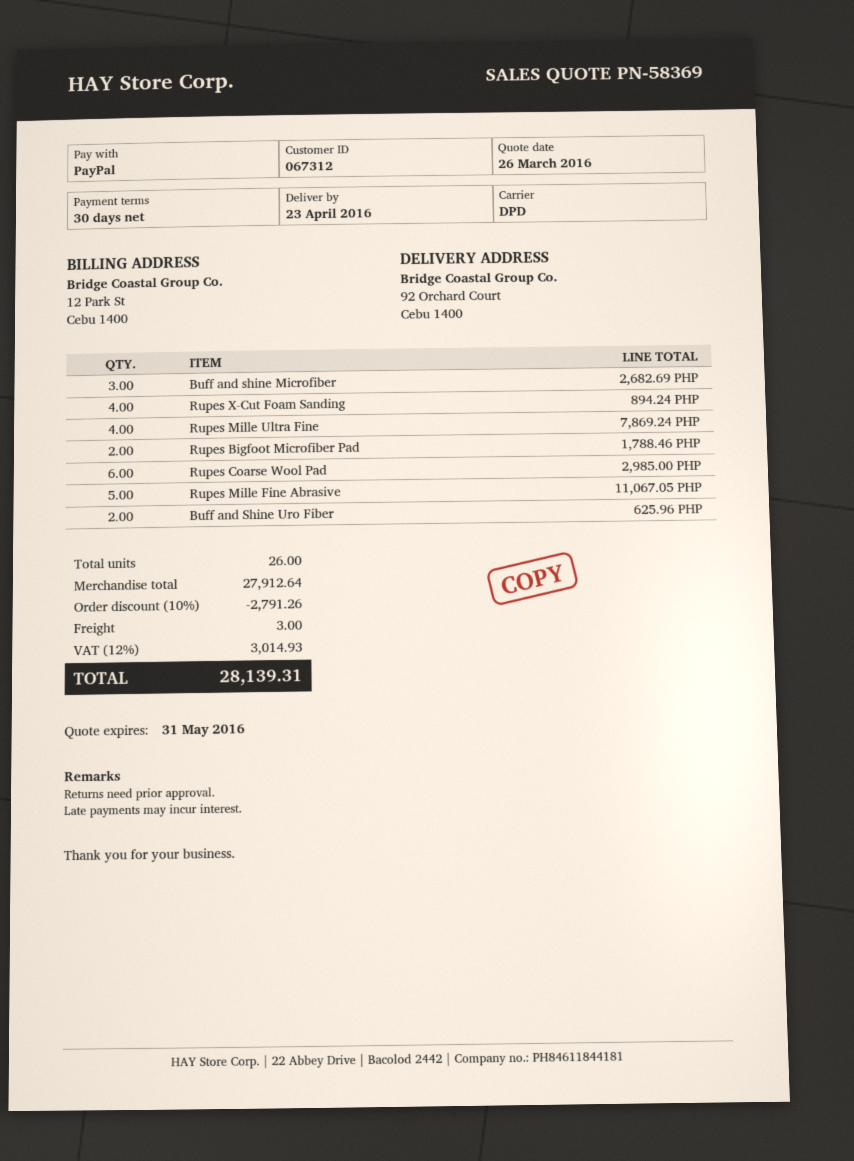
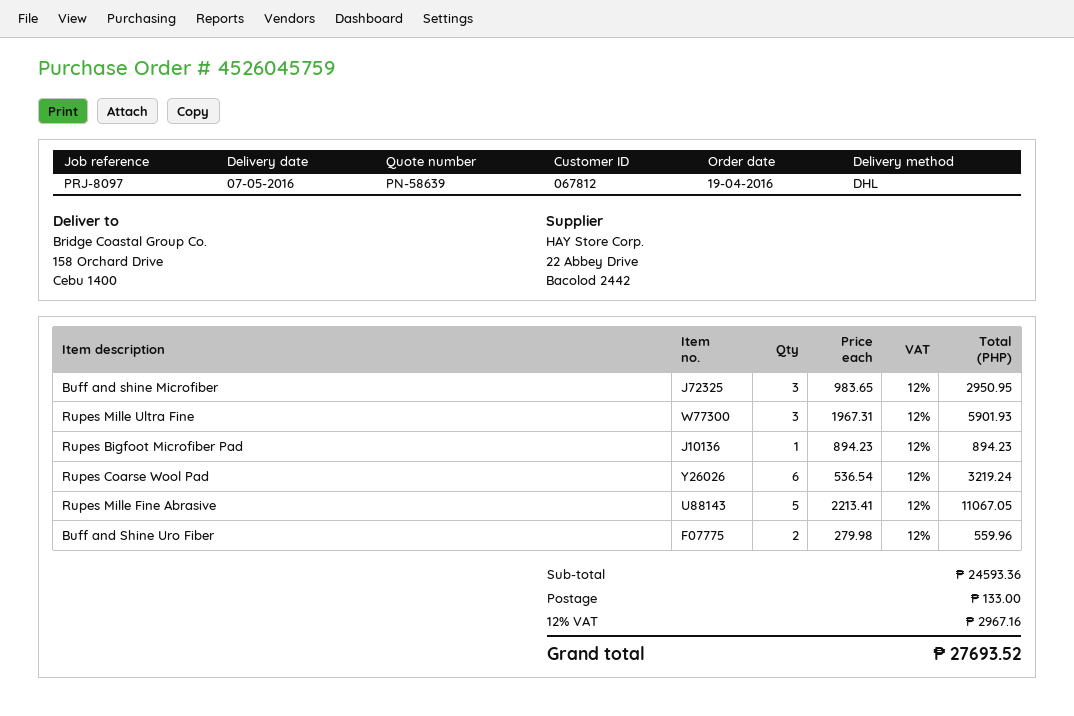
quote number: PN-58369 -> PN-58639
delivery date: 2016-04-23 -> 2016-05-07
customer number: 067312 -> 067812
shipping method: DPD -> DHL
ship to: 92 Orchard Court, Cebu 1400 -> 158 Orchard Drive, Cebu 1400
Buff and shine Microfiber: 3 for 2682.69 -> 3 for 2950.95
Rupes X-Cut Foam Sanding: 4 for 894.24 -> none
Rupes Mille Ultra Fine: 4 for 7869.24 -> 3 for 5901.93
Rupes Bigfoot Microfiber Pad: 2 for 1788.46 -> 1 for 894.23
Rupes Coarse Wool Pad: 6 for 2985.00 -> 6 for 3219.24
Buff and Shine Uro Fiber: 2 for 625.96 -> 2 for 559.96
subtotal: 27912.64 -> 24593.36
discount: 10% = 2791.26 -> none
shipping: 3.00 -> 133.00
tax: 12% = 3014.93 -> 12% = 2967.16
total: 28139.31 -> 27693.52

